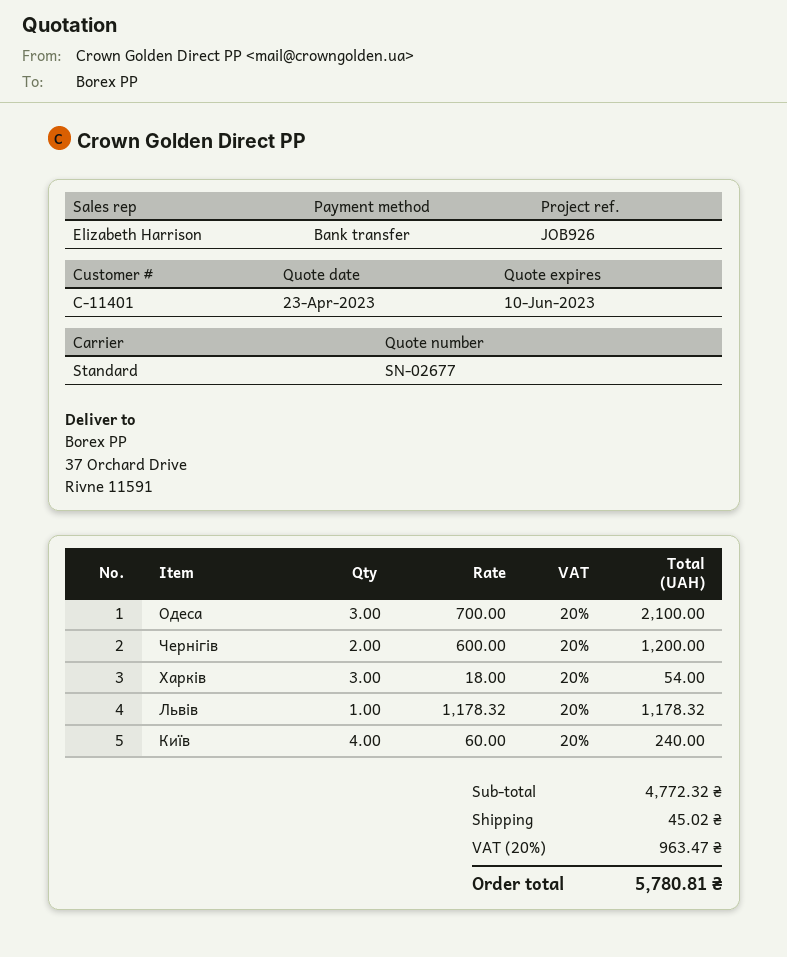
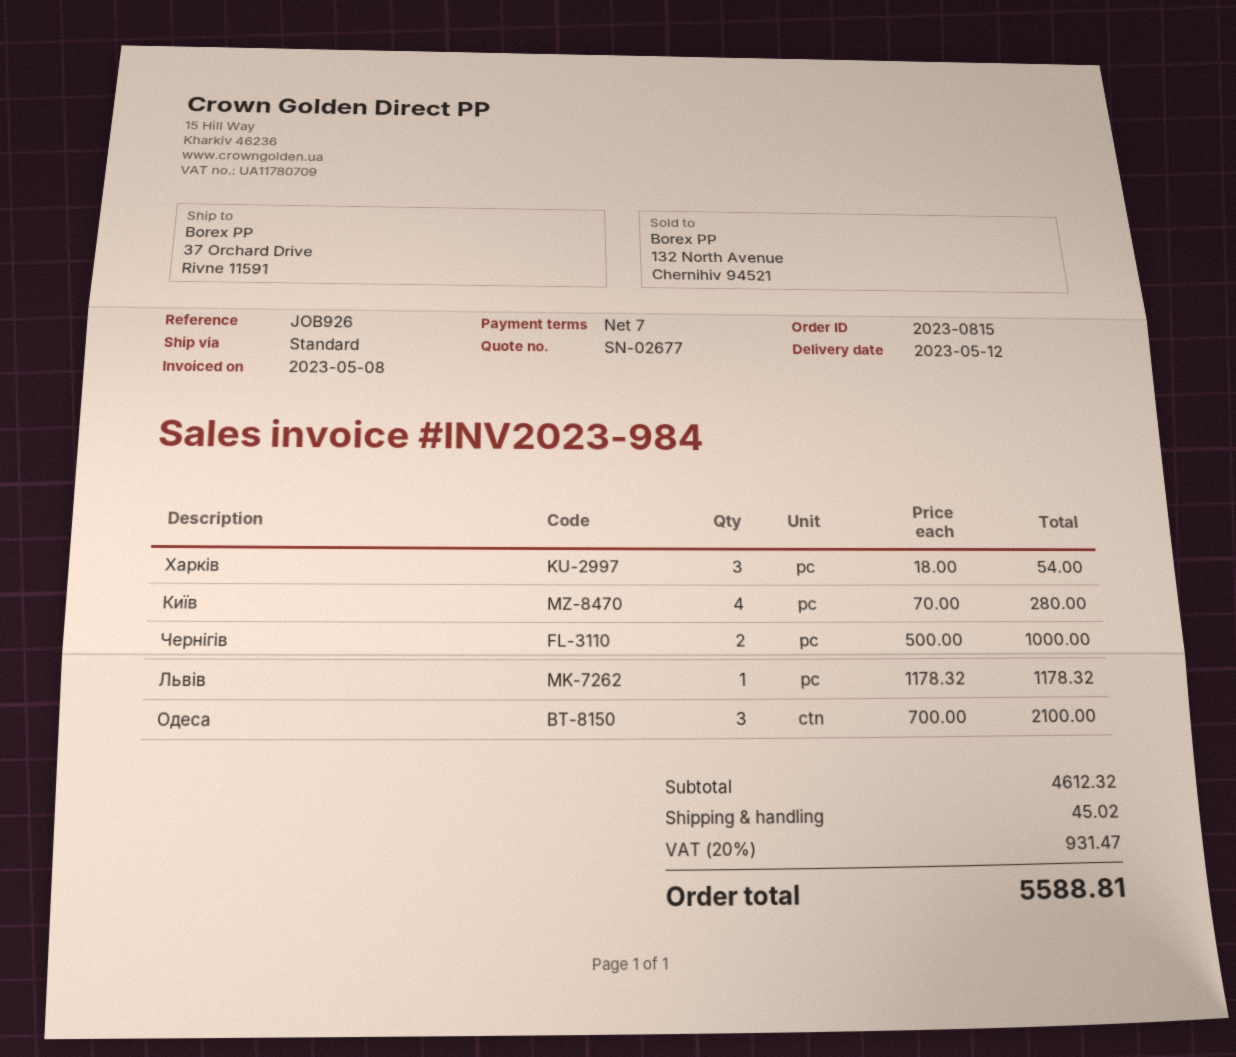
Чернігів: 2 x 600.00 = 1200.00 -> 2 x 500.00 = 1000.00
Київ: 4 x 60.00 = 240.00 -> 4 x 70.00 = 280.00
subtotal: 4772.32 -> 4612.32
tax: 20% = 963.47 -> 20% = 931.47
total: 5780.81 -> 5588.81

